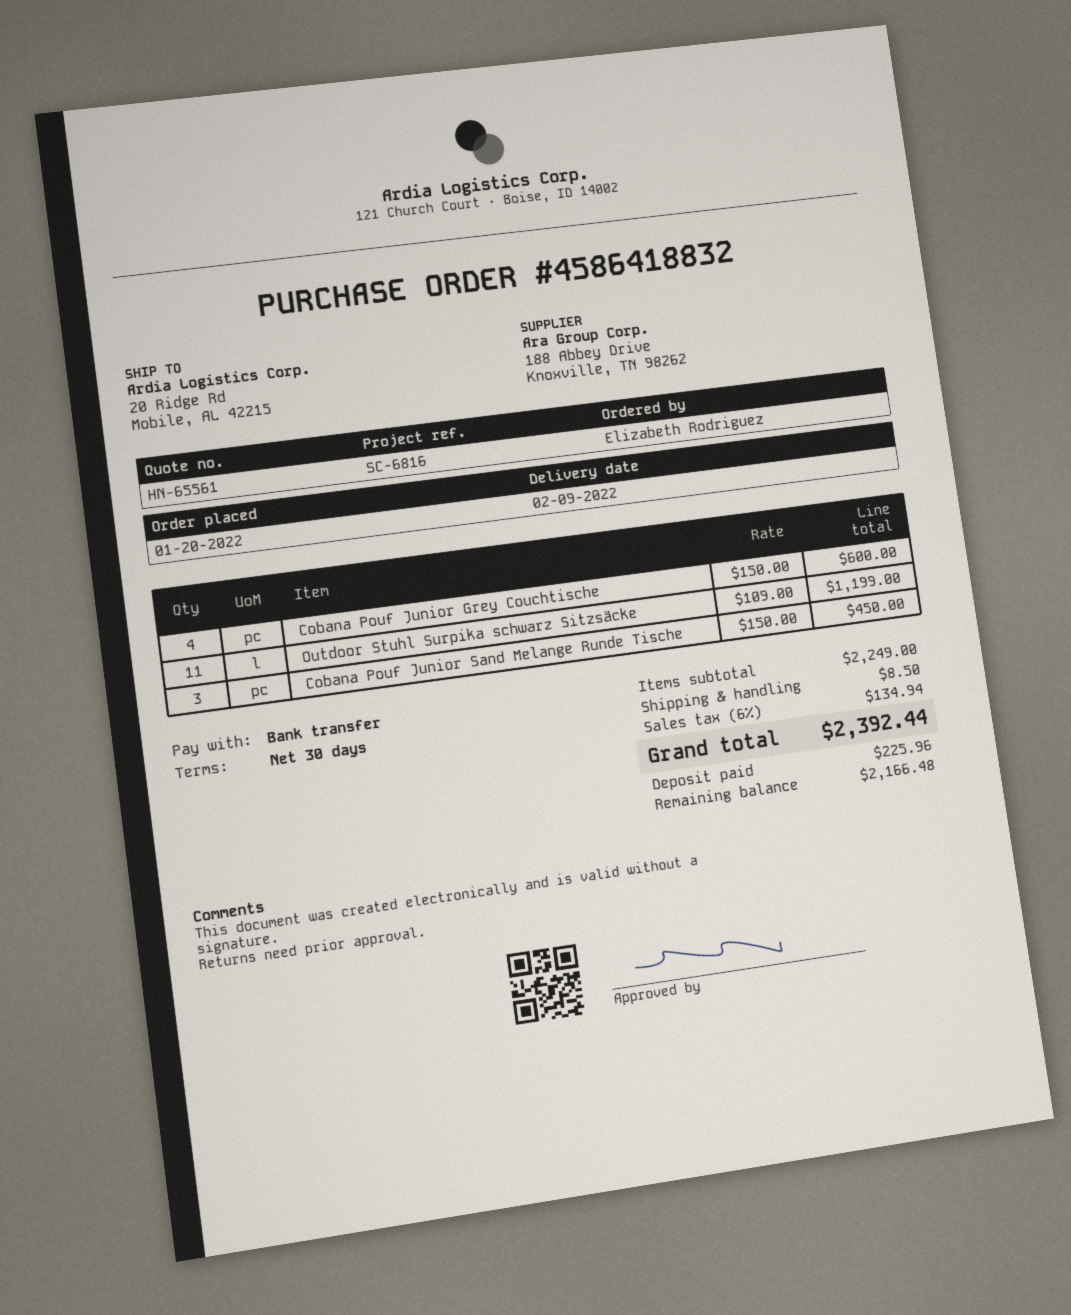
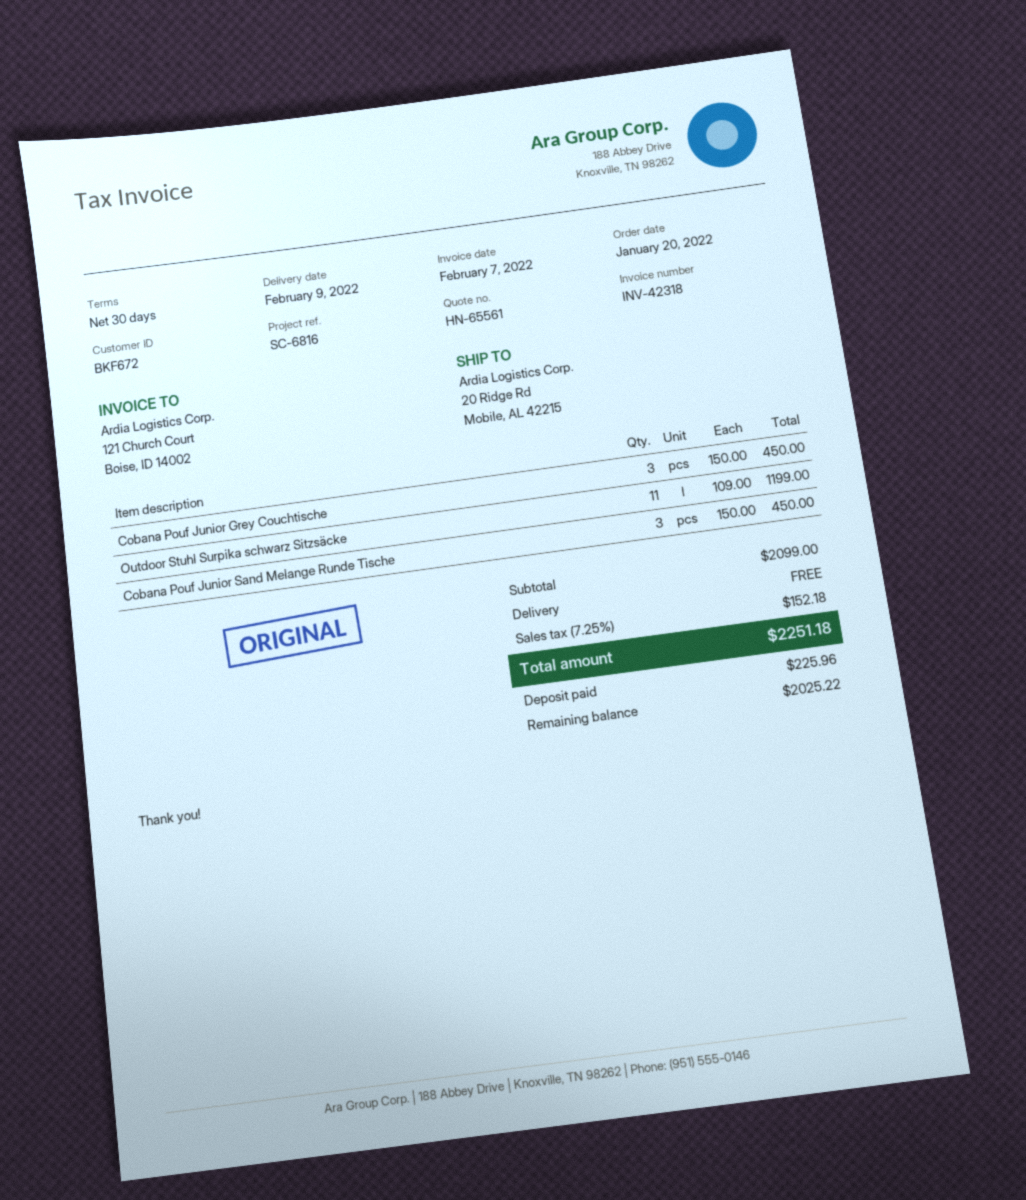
Cobana Pouf Junior Grey Couchtische: 4 x 150.00 = 600.00 -> 3 x 150.00 = 450.00
subtotal: 2249.00 -> 2099.00
shipping: 8.50 -> 0.00
tax: 6% = 134.94 -> 7.25% = 152.18
total: 2392.44 -> 2251.18
balance: 2166.48 -> 2025.22

